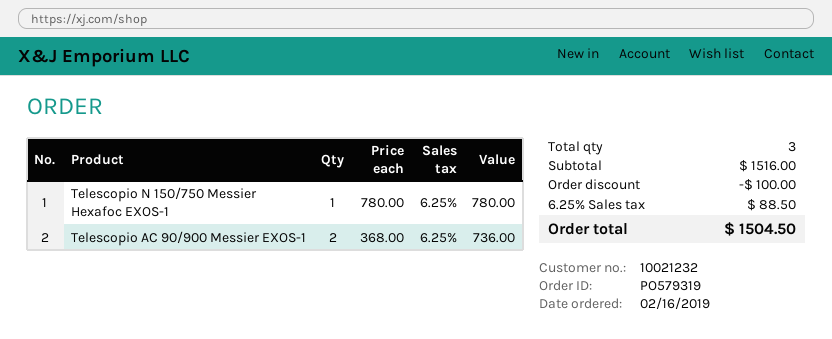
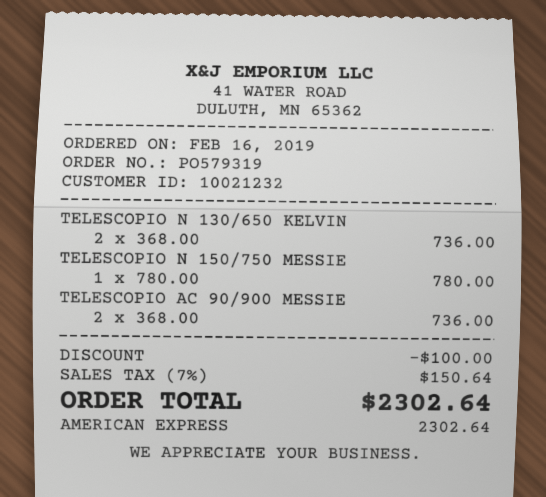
TELESCOPIO N 130/650 KELVIN: none -> 2 x 368.00 = 736.00
tax: 6.25% = 88.50 -> 7% = 150.64
total: 1504.50 -> 2302.64

